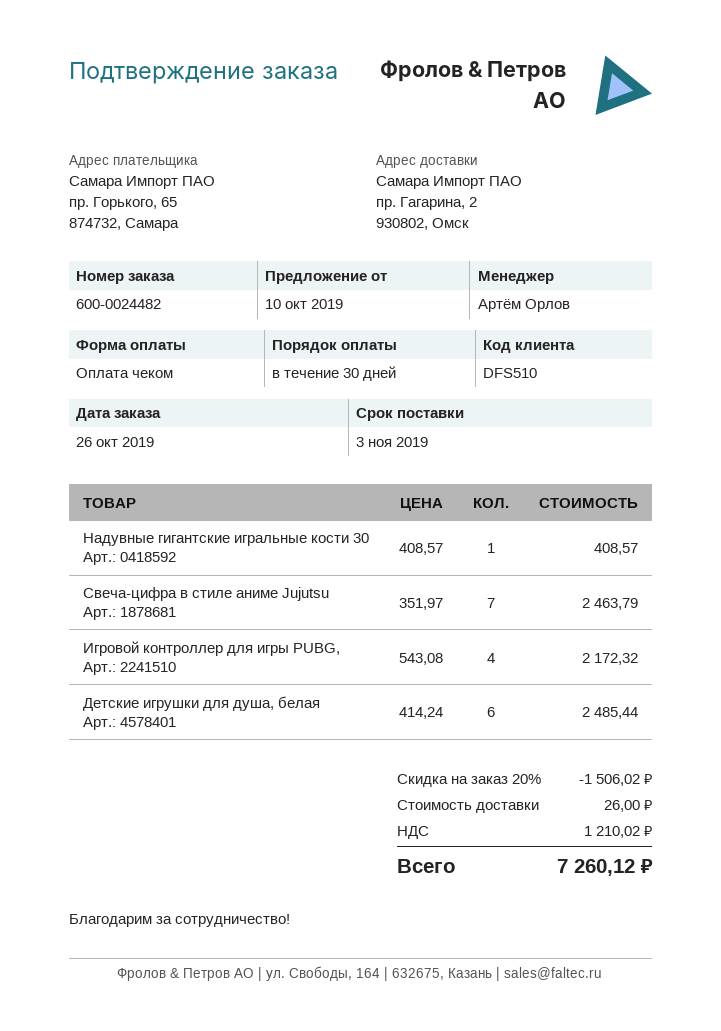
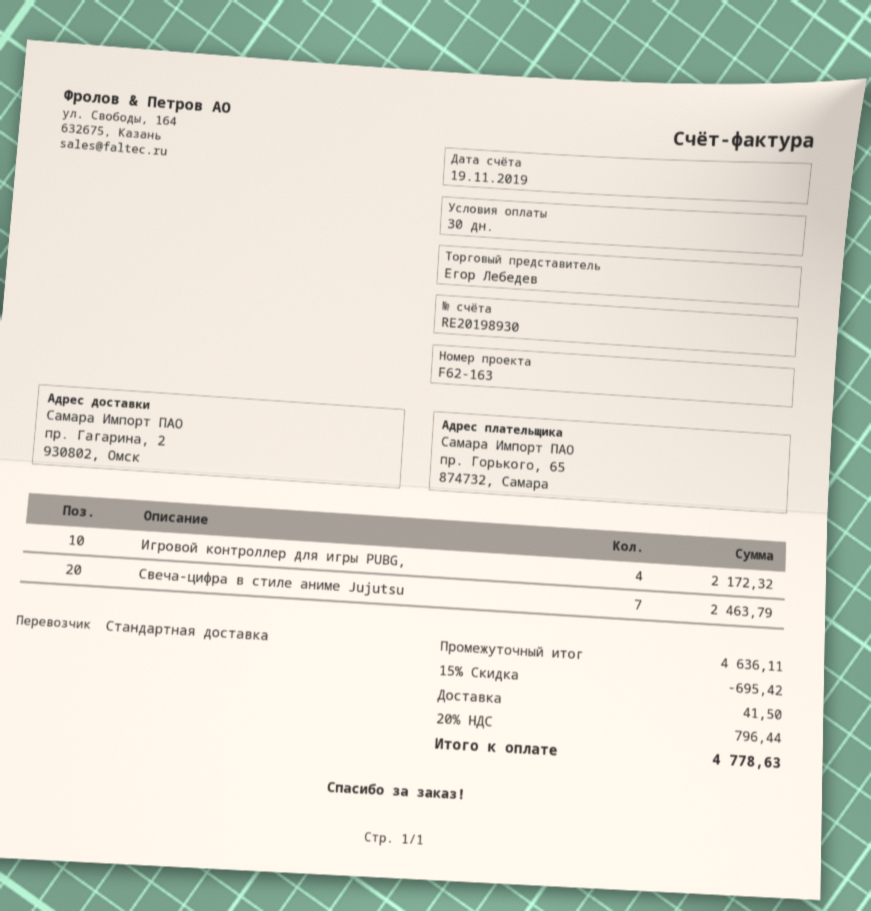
sales rep: Артём Орлов -> Егор Лебедев
Надувные гигантские игральные кости 30: 1 for 408.57 -> none
Детские игрушки для душа, белая: 6 for 2485.44 -> none
discount: 20% = 1506.02 -> 15% = 695.42
shipping: 26.00 -> 41.50
tax: 1210.02 -> 796.44
total: 7260.12 -> 4778.63

